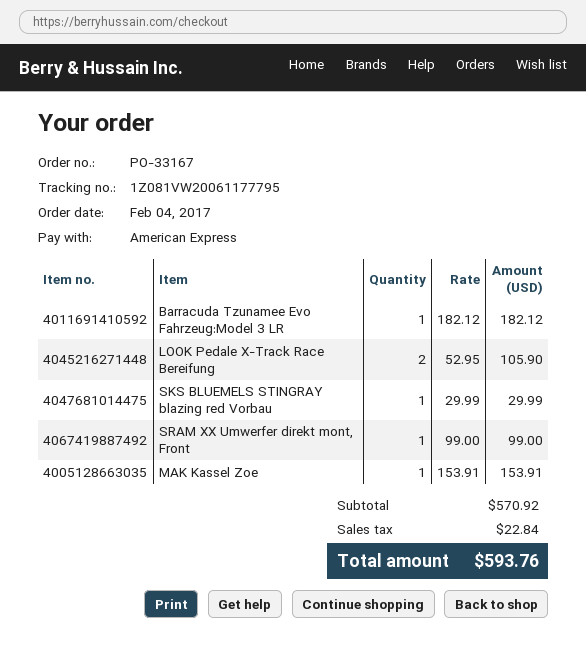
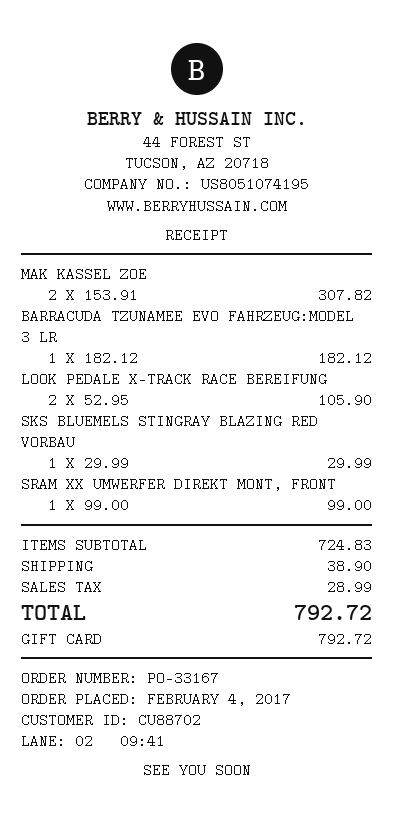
payment method: American Express -> gift card
MAK Kassel Zoe: 1 x 153.91 = 153.91 -> 2 x 153.91 = 307.82
subtotal: 570.92 -> 724.83
shipping: none -> 38.90
tax: 22.84 -> 28.99
total: 593.76 -> 792.72

